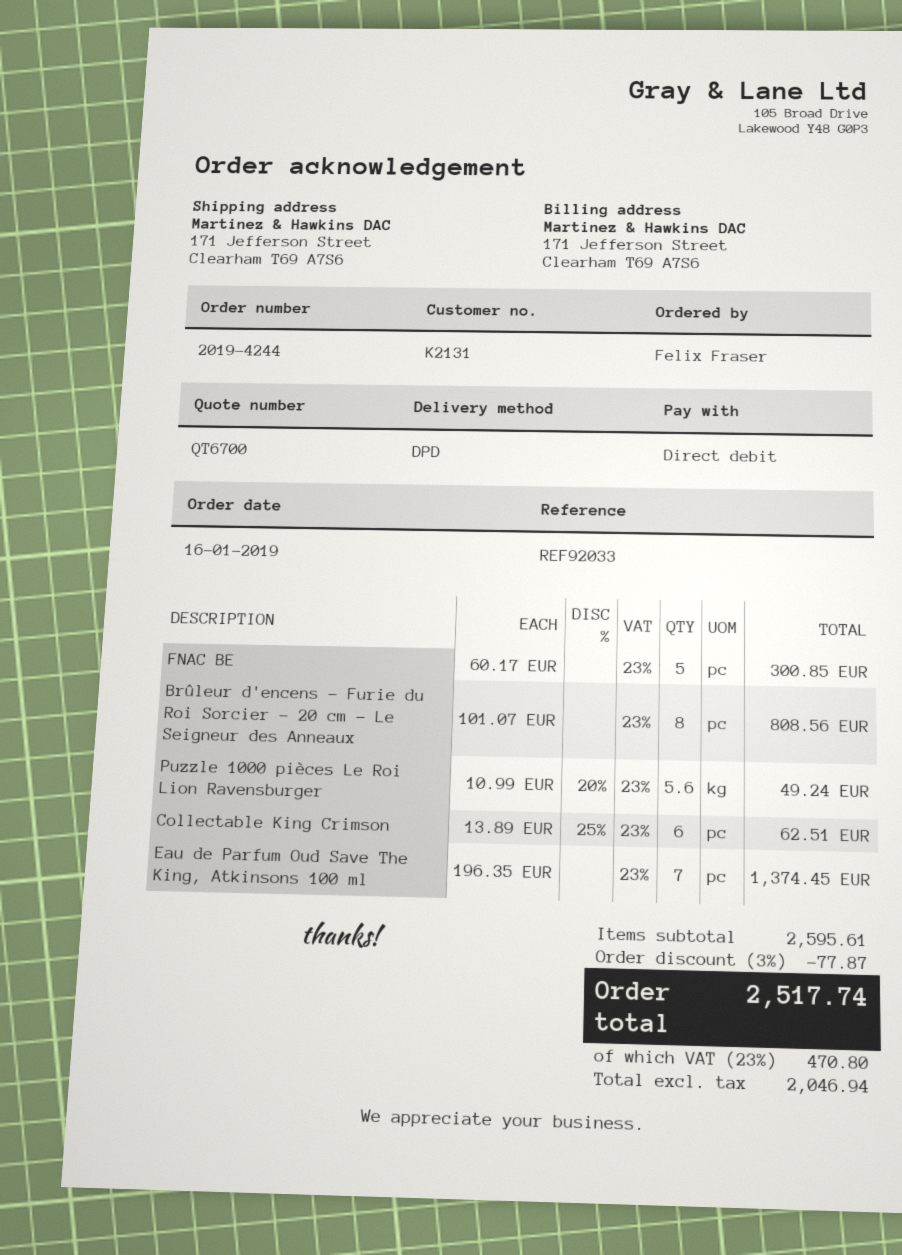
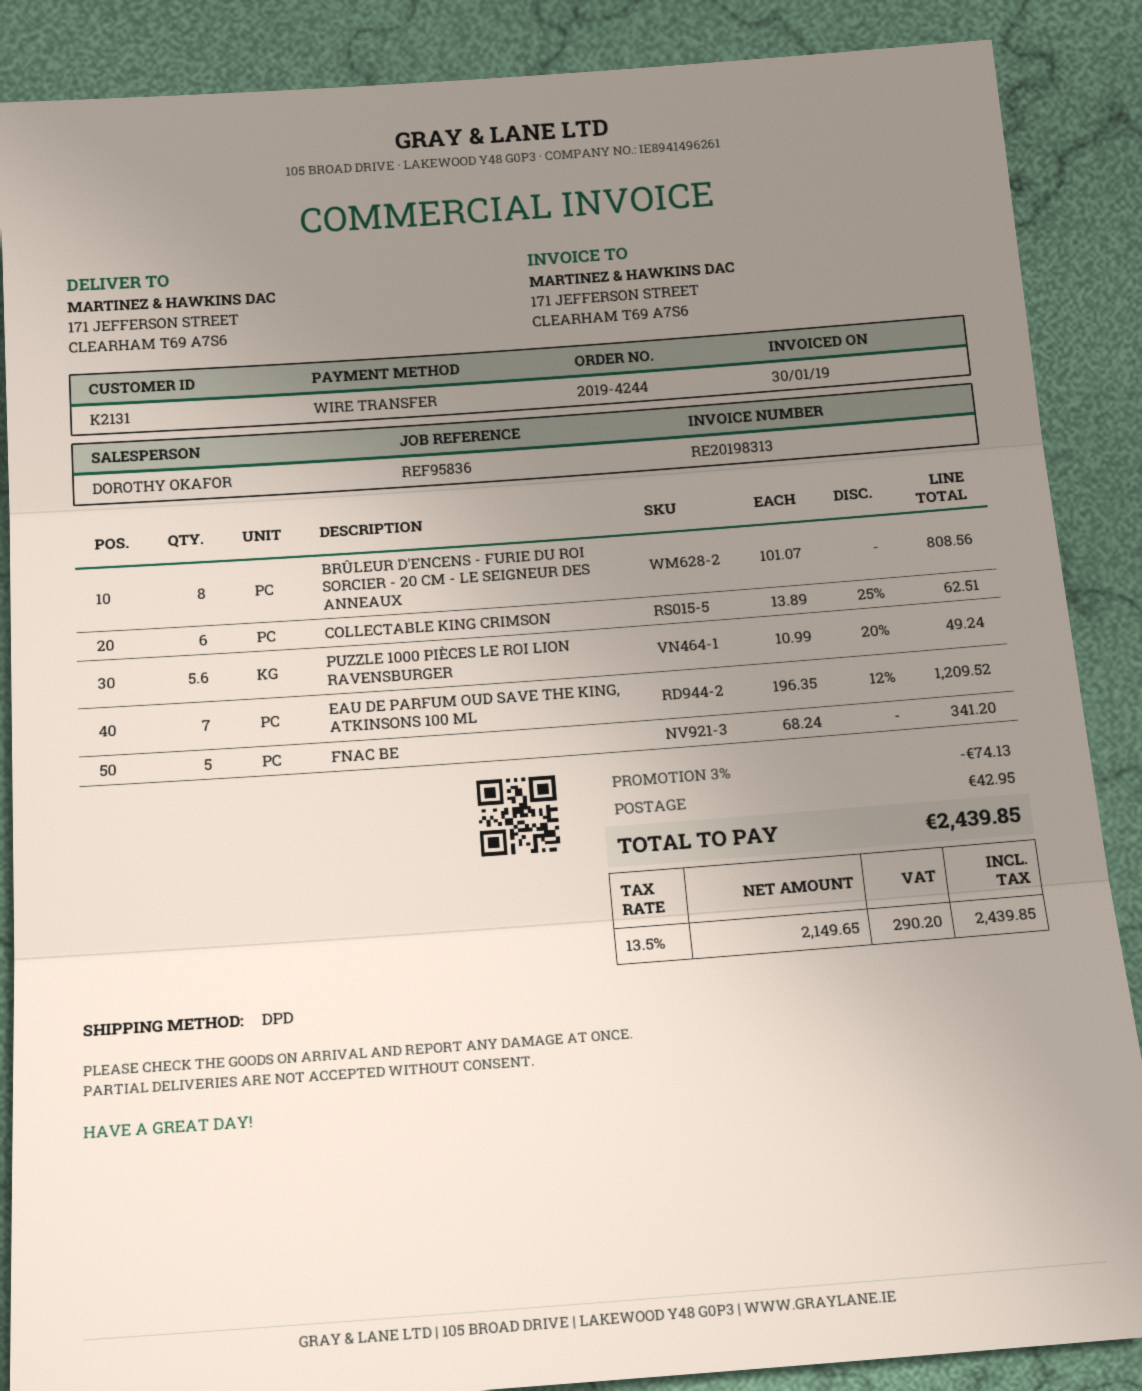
reference: REF92033 -> REF95836
payment method: direct debit -> bank transfer
FNAC BE: 5 x 60.17 = 300.85 -> 5 x 68.24 = 341.20
Eau de Parfum Oud Save The King, Atkinsons 100 ml: 7 x 196.35 = 1374.45 -> 7 x 196.35 - 12% = 1209.52
discount: 3% = 77.87 -> 3% = 74.13
shipping: none -> 42.95
net: 2046.94 -> 2149.65
tax: 23% = 470.80 -> 13.5% = 290.20
total: 2517.74 -> 2439.85

